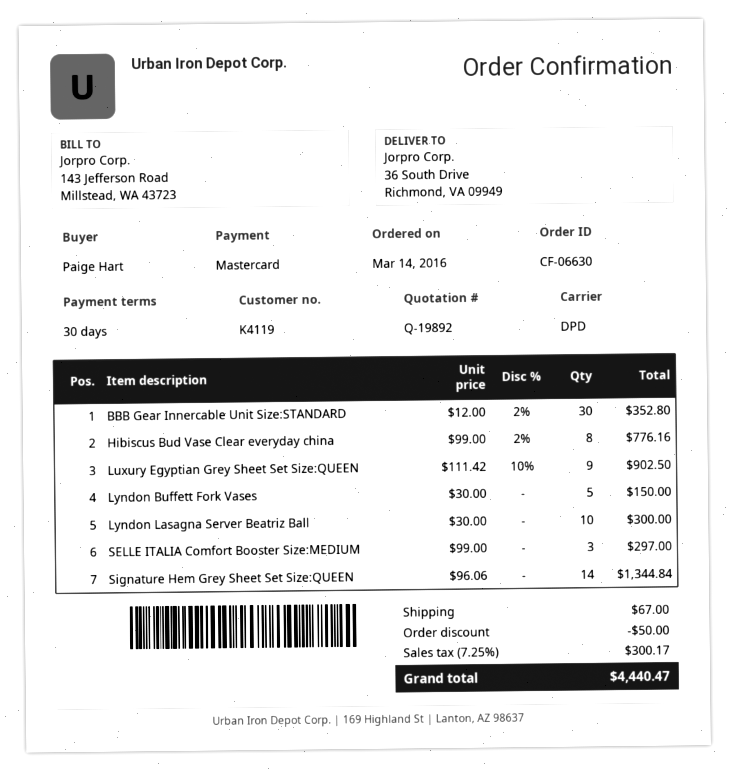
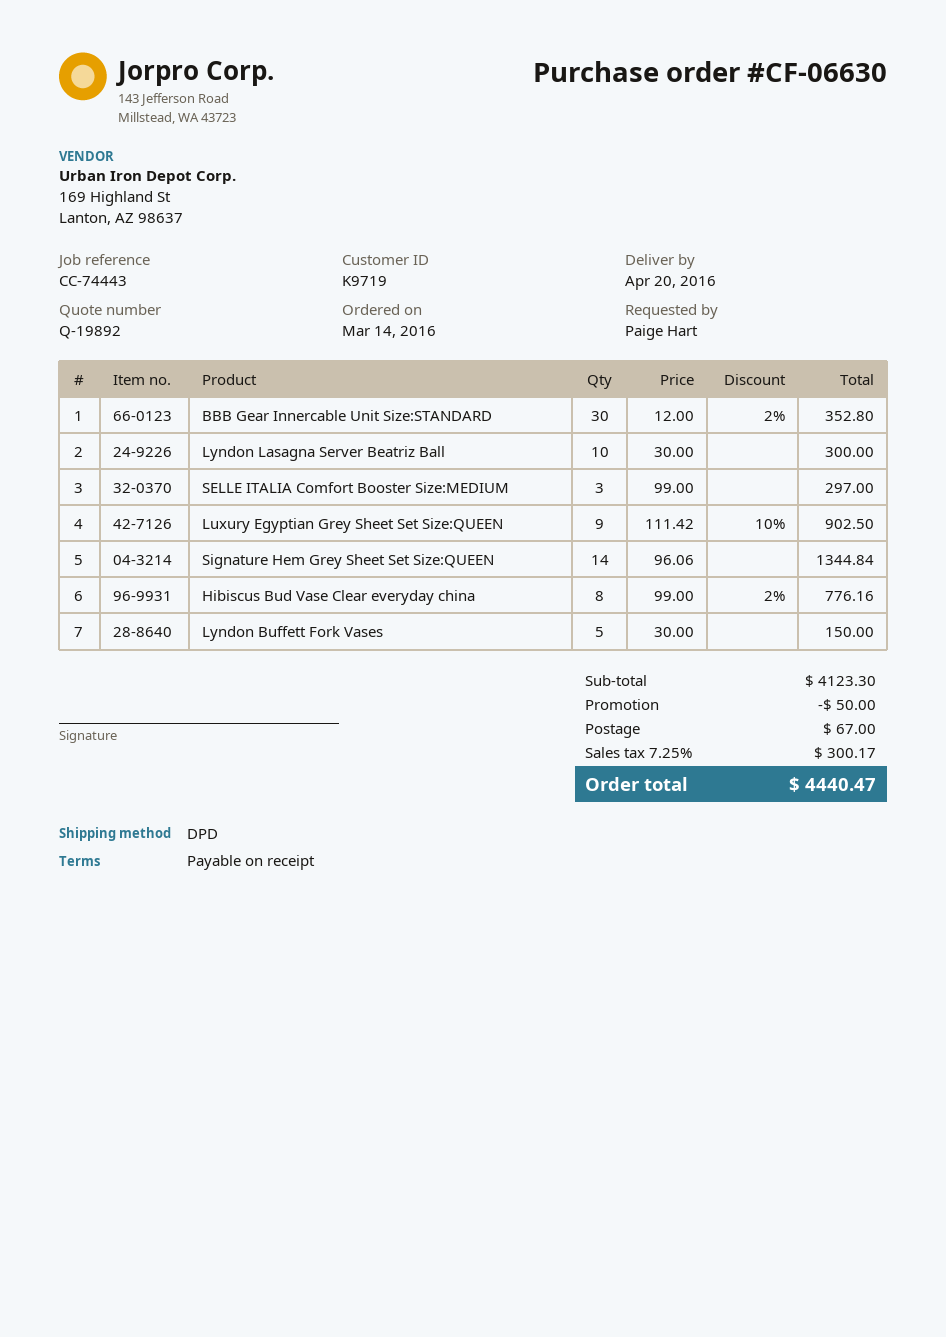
payment terms: 30 days -> on receipt
customer number: K4119 -> K9719

